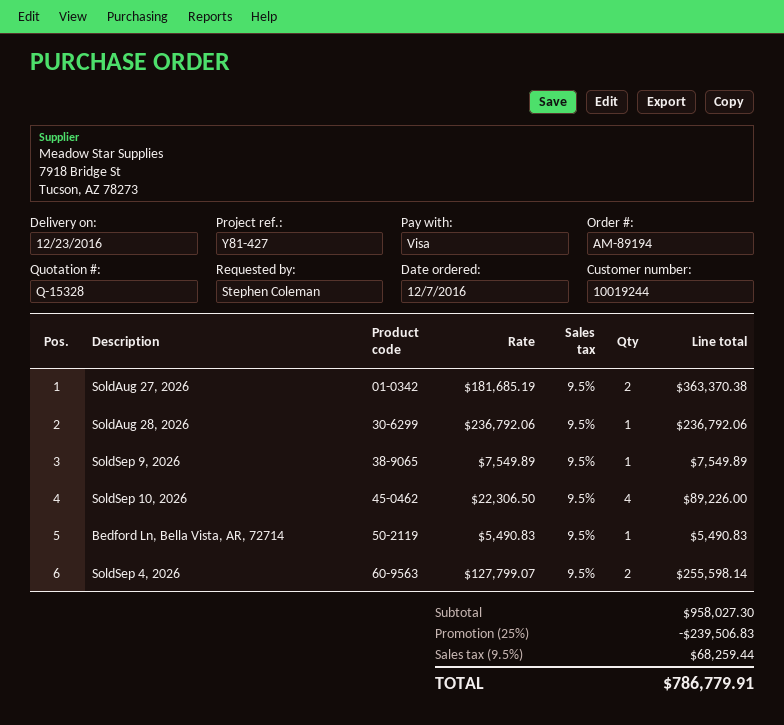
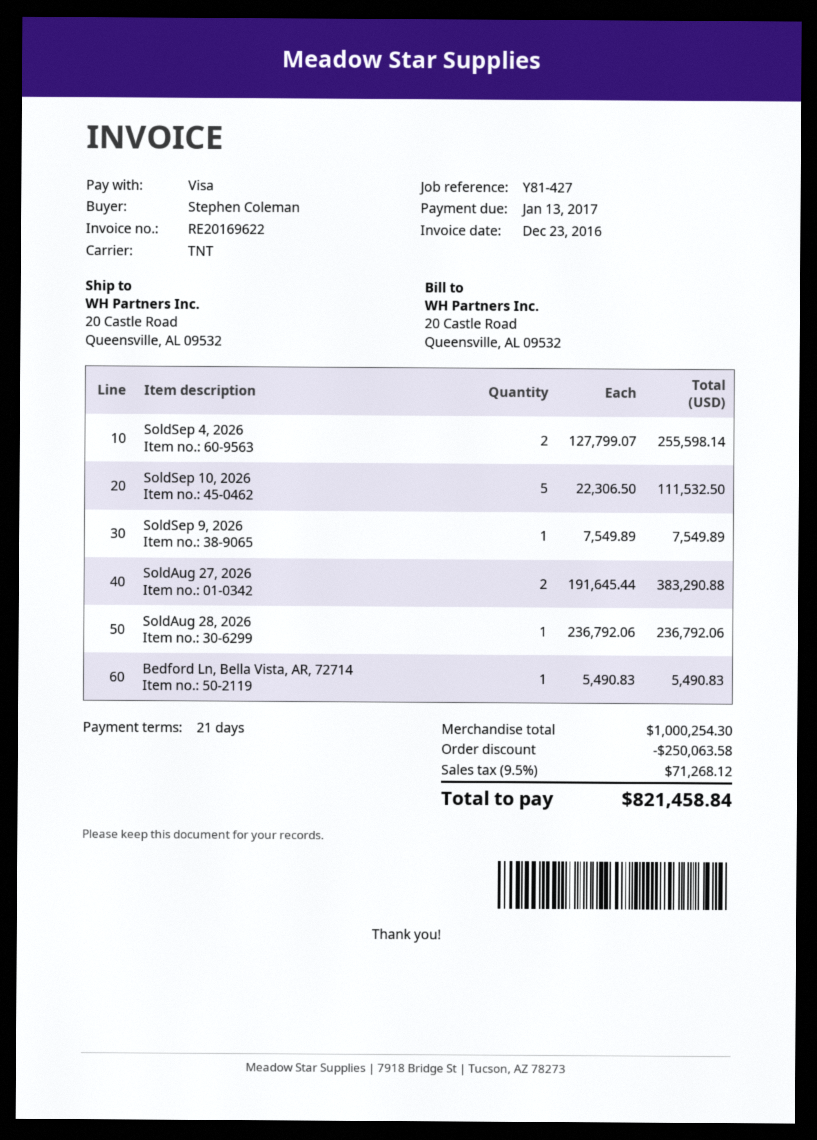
SoldAug 27, 2026: 2 x 181685.19 = 363370.38 -> 2 x 191645.44 = 383290.88
SoldSep 10, 2026: 4 x 22306.50 = 89226.00 -> 5 x 22306.50 = 111532.50
subtotal: 958027.30 -> 1000254.30
discount: 239506.83 -> 250063.58
tax: 9.5% = 68259.44 -> 9.5% = 71268.12
total: 786779.91 -> 821458.84

